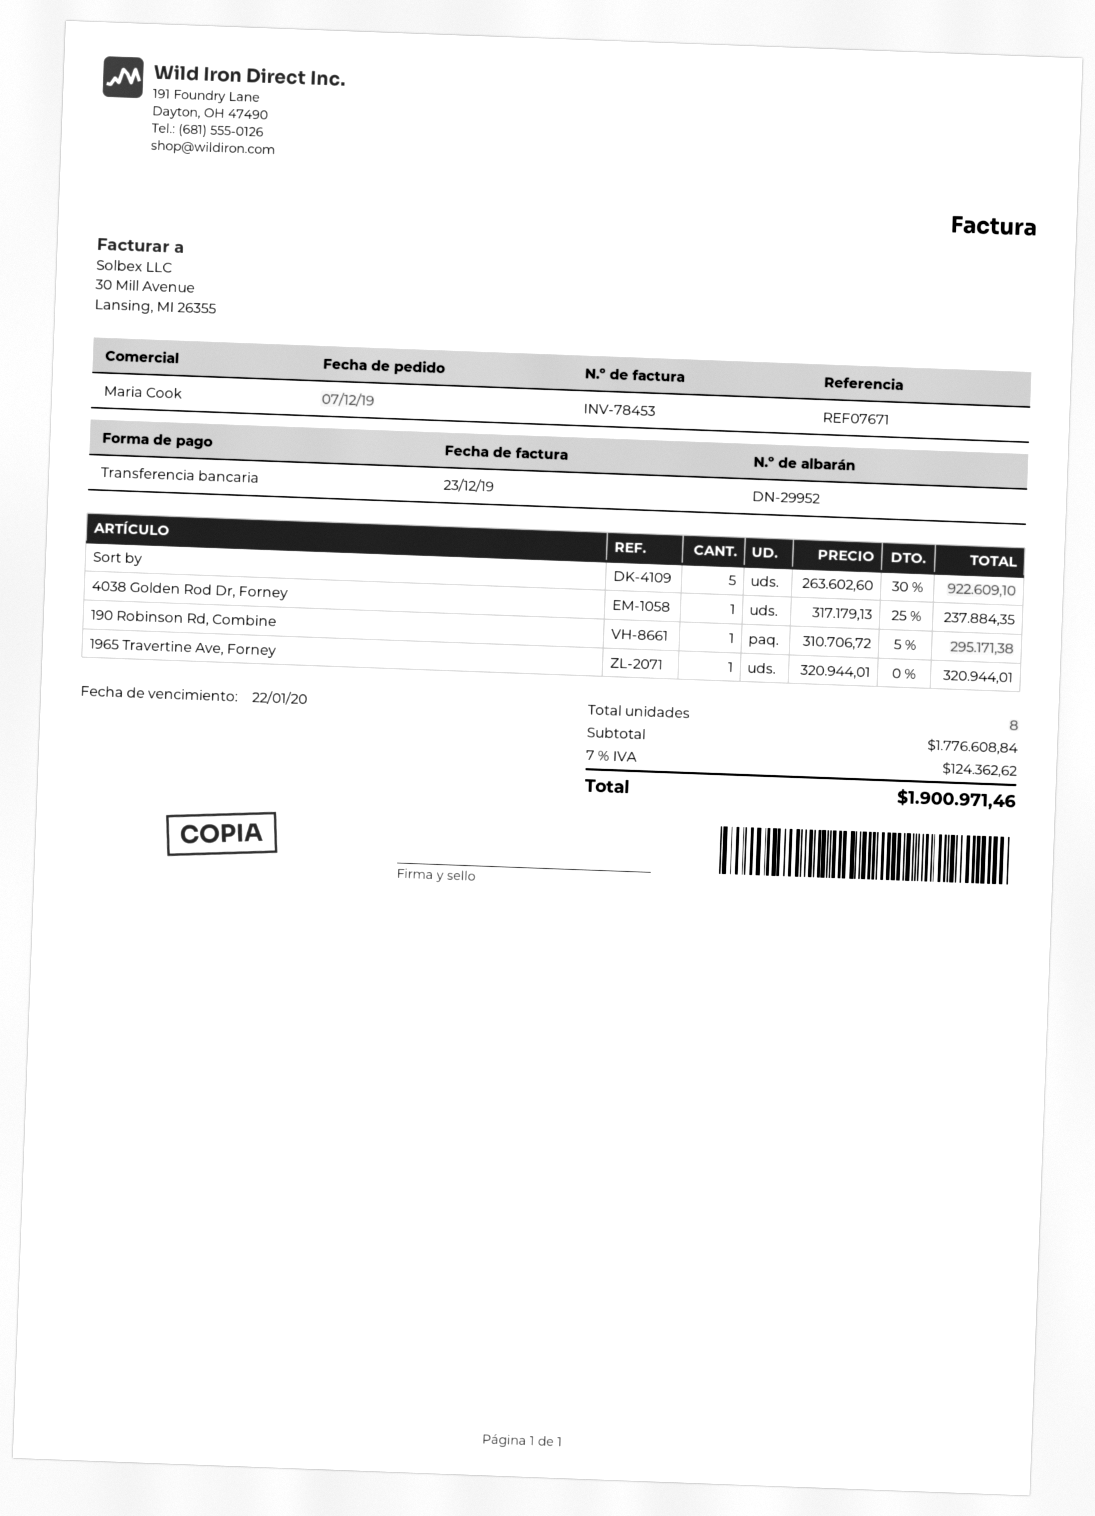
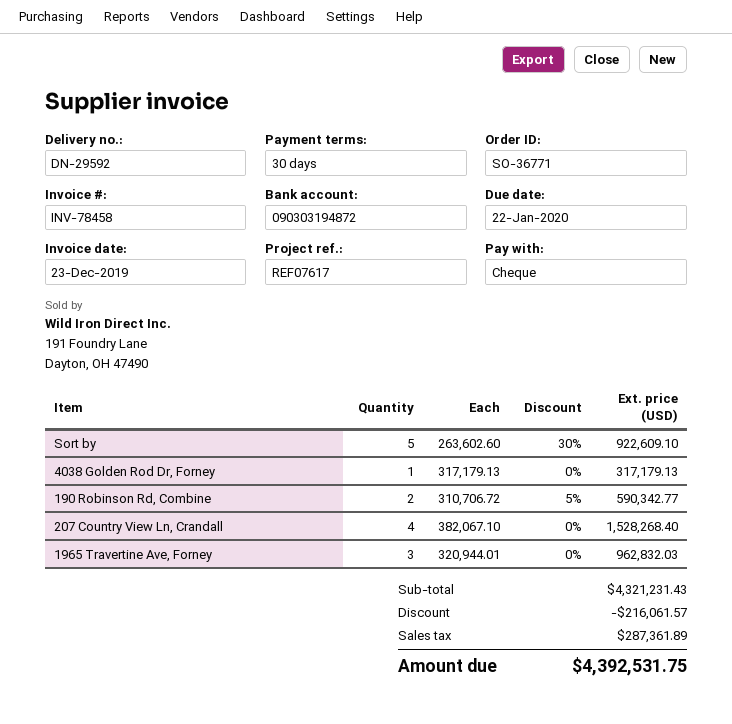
delivery note number: DN-29952 -> DN-29592
invoice number: INV-78453 -> INV-78458
reference: REF07671 -> REF07617
payment method: bank transfer -> cheque
4038 Golden Rod Dr, Forney: 1 x 317179.13 - 25% = 237884.35 -> 1 x 317179.13 = 317179.13
190 Robinson Rd, Combine: 1 x 310706.72 - 5% = 295171.38 -> 2 x 310706.72 - 5% = 590342.77
1965 Travertine Ave, Forney: 1 x 320944.01 = 320944.01 -> 3 x 320944.01 = 962832.03
207 Country View Ln, Crandall: none -> 4 x 382067.10 = 1528268.40
subtotal: 1776608.84 -> 4321231.43
discount: none -> 216061.57
tax: 124362.62 -> 287361.89
total: 1900971.46 -> 4392531.75

